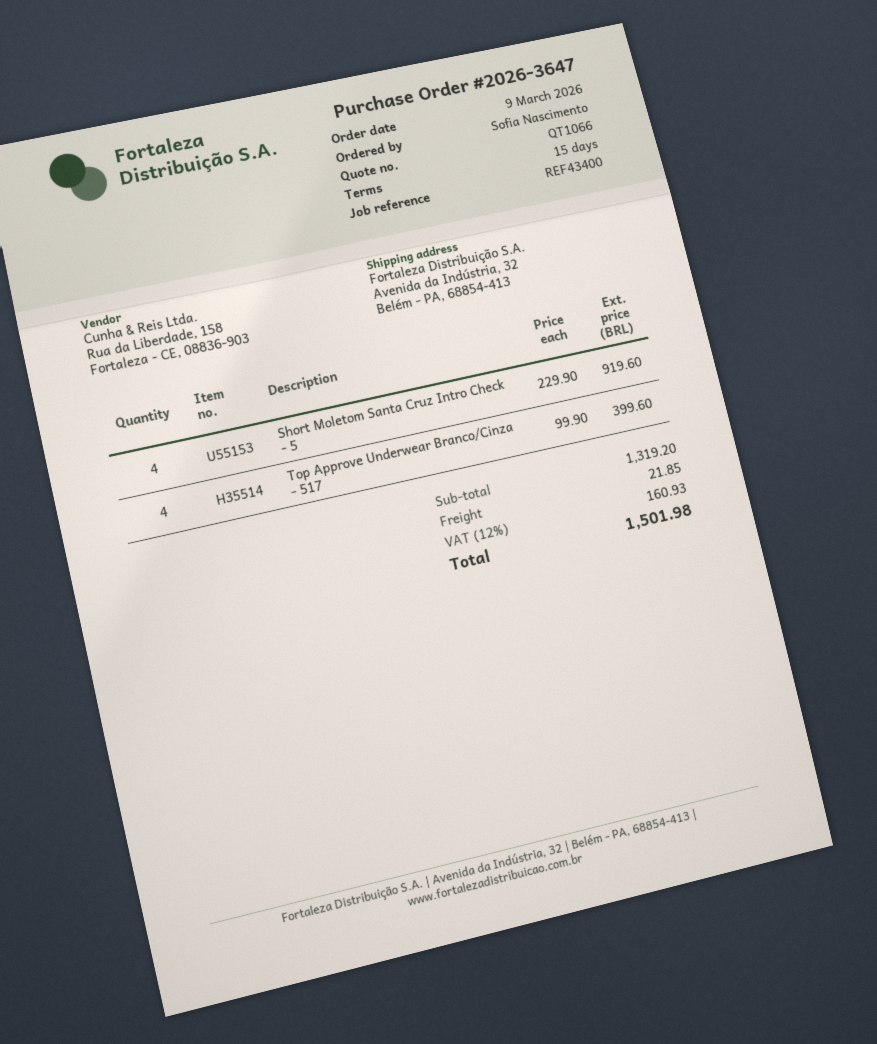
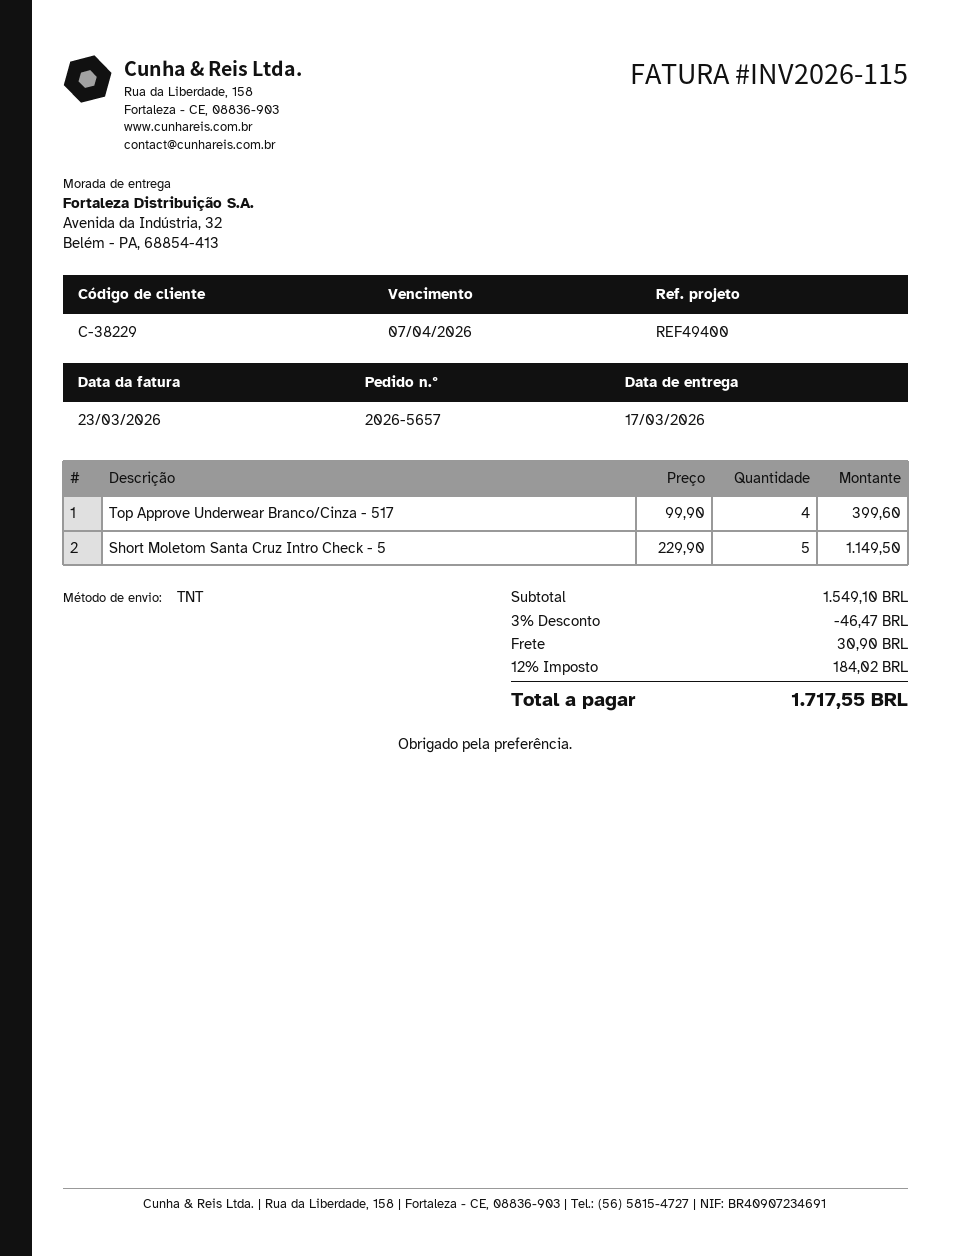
order number: 2026-3647 -> 2026-5657
reference: REF43400 -> REF49400
Short Moletom Santa Cruz Intro Check - 5: 4 x 229.90 = 919.60 -> 5 x 229.90 = 1149.50
subtotal: 1319.20 -> 1549.10
discount: none -> 3% = 46.47
shipping: 21.85 -> 30.90
tax: 12% = 160.93 -> 12% = 184.02
total: 1501.98 -> 1717.55

